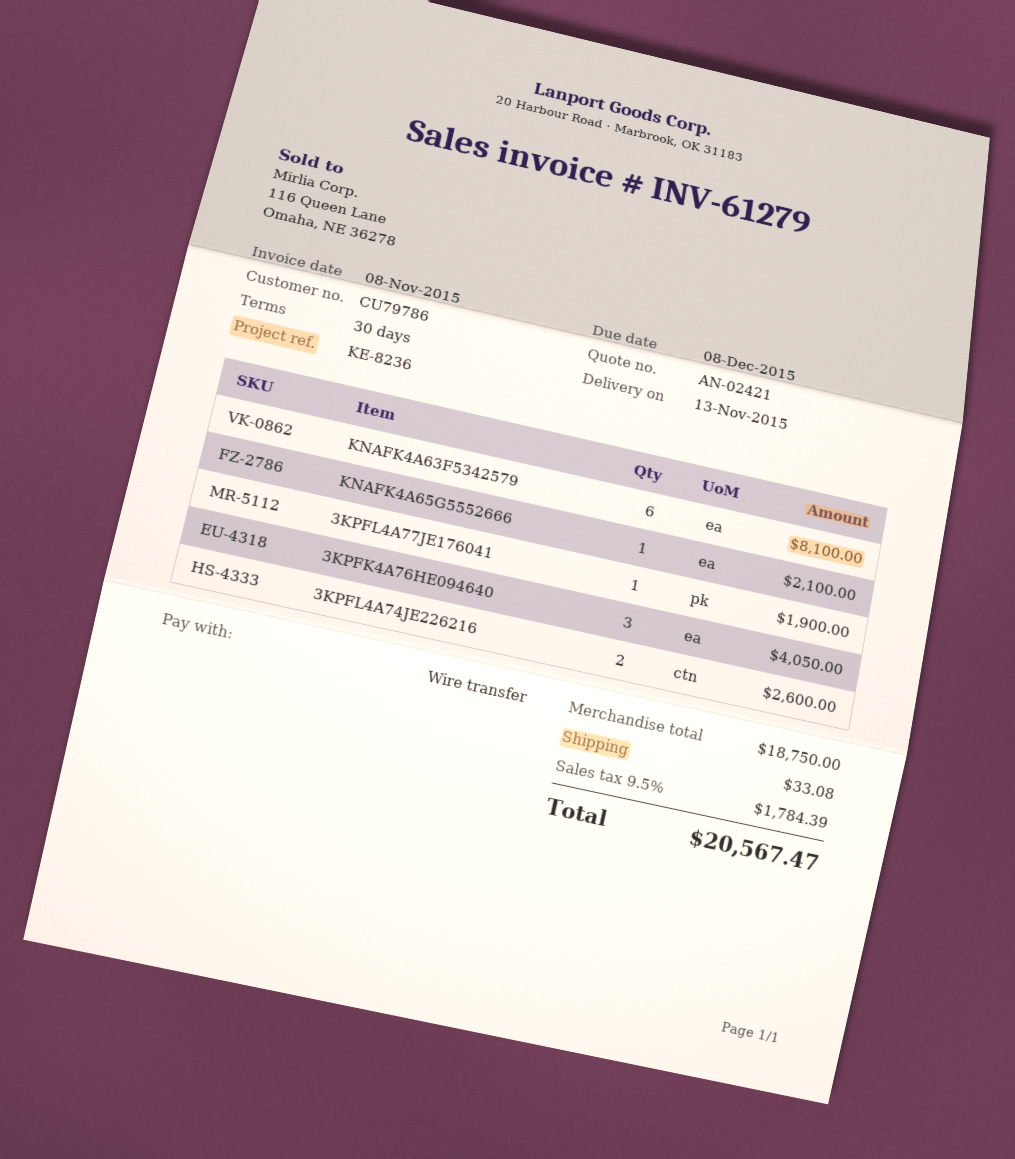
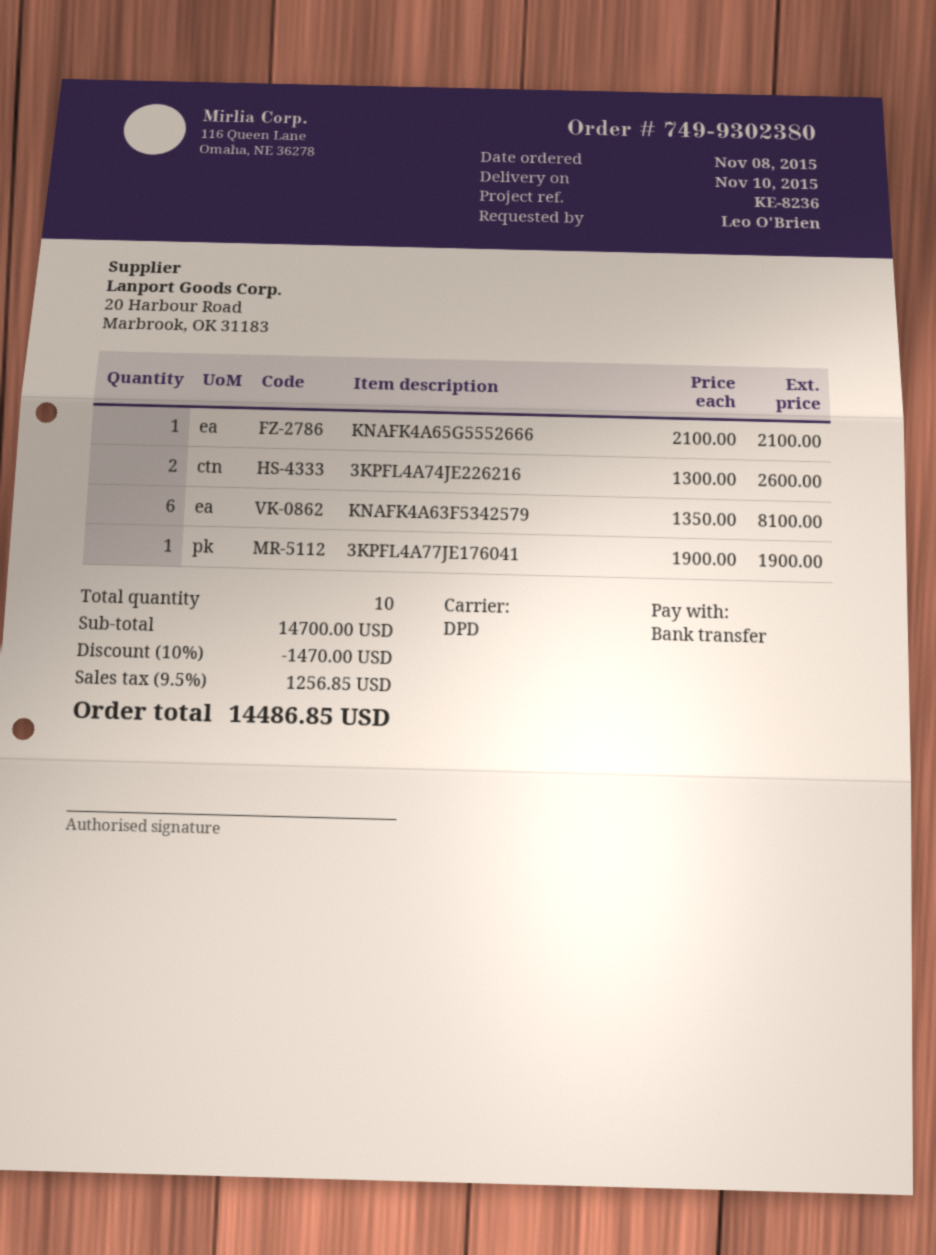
delivery date: 2015-11-13 -> 2015-11-10
3KPFK4A76HE094640: 3 for 4050.00 -> none
subtotal: 18750.00 -> 14700.00
discount: none -> 10% = 1470.00
shipping: 33.08 -> none
tax: 9.5% = 1784.39 -> 9.5% = 1256.85
total: 20567.47 -> 14486.85

